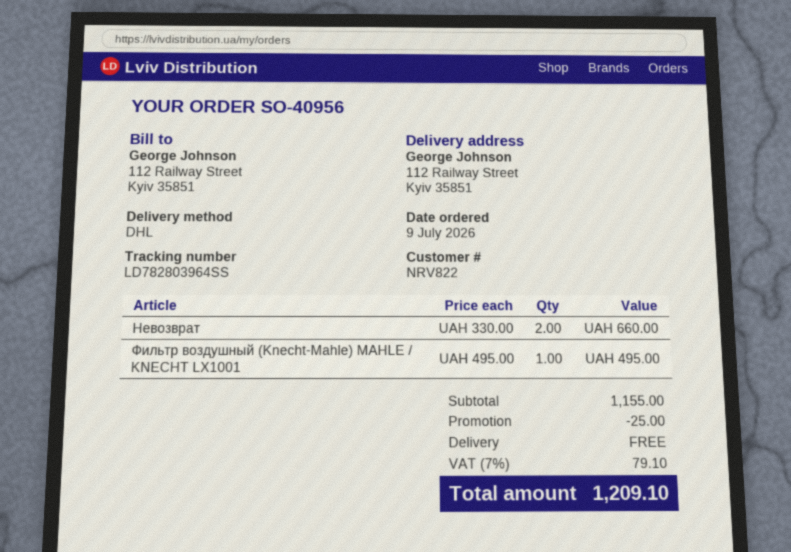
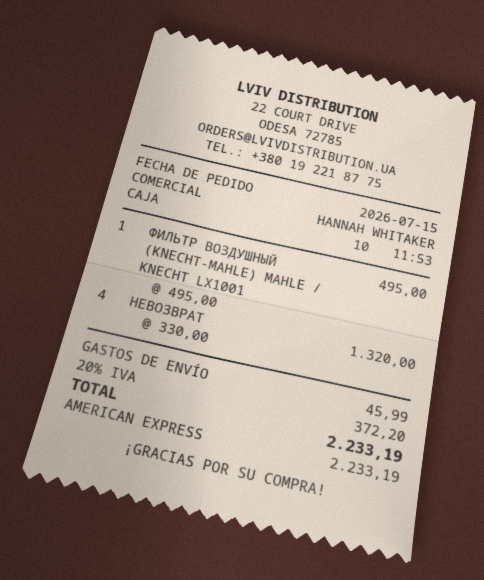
order date: 2026-07-09 -> 2026-07-15
Невозврат: 2 x 330.00 = 660.00 -> 4 x 330.00 = 1320.00
discount: 25.00 -> none
shipping: 0.00 -> 45.99
tax: 7% = 79.10 -> 20% = 372.20
total: 1209.10 -> 2233.19

